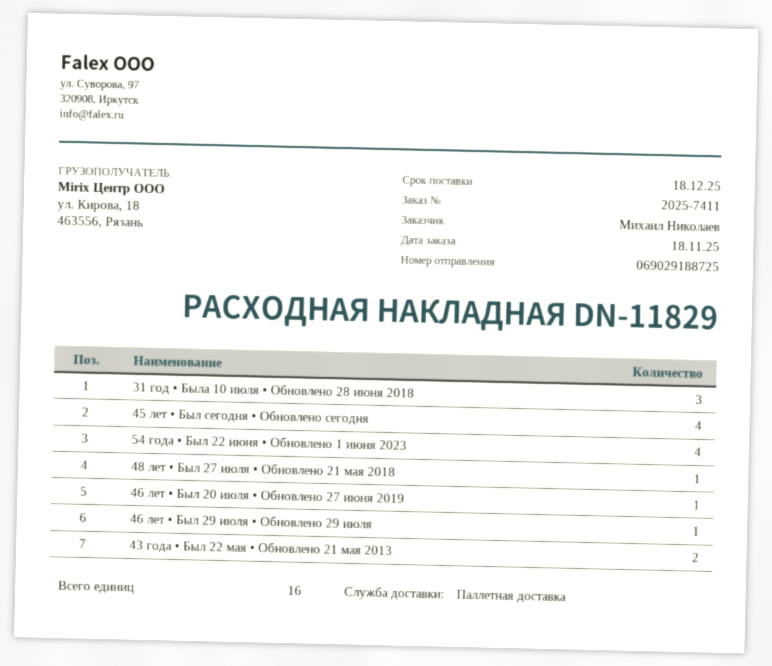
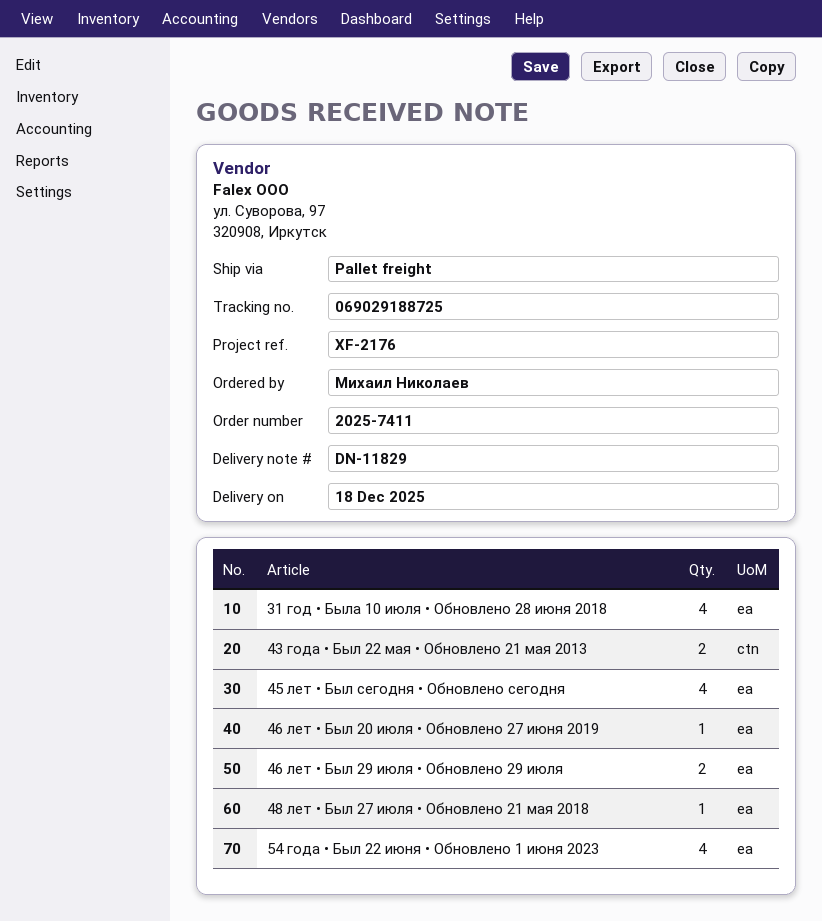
31 год • Была 10 июля • Обновлено 28 июня 2018: 3 -> 4
46 лет • Был 29 июля • Обновлено 29 июля: 1 -> 2

